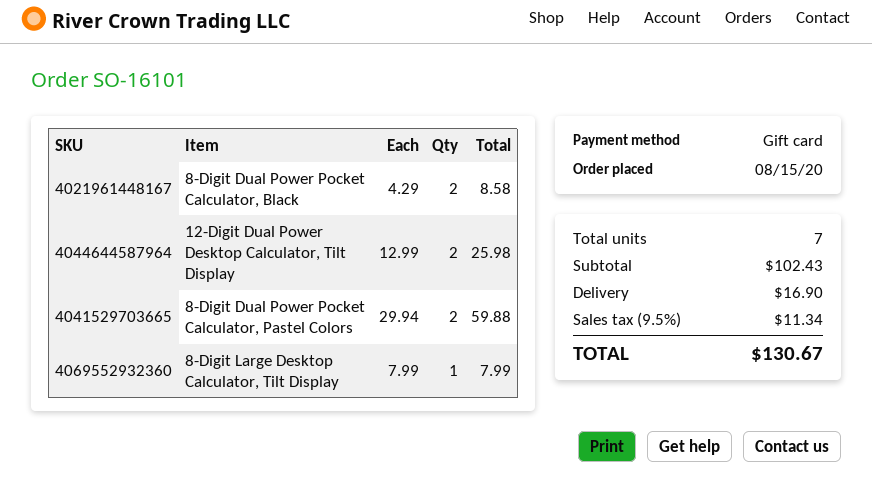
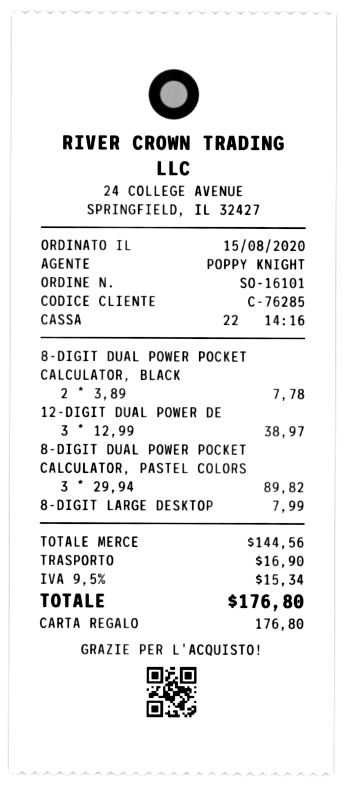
8-Digit Dual Power Pocket Calculator, Black: 2 x 4.29 = 8.58 -> 2 x 3.89 = 7.78
12-Digit Dual Power Desktop Calculator, Tilt Display: 2 x 12.99 = 25.98 -> 3 x 12.99 = 38.97
8-Digit Dual Power Pocket Calculator, Pastel Colors: 2 x 29.94 = 59.88 -> 3 x 29.94 = 89.82
subtotal: 102.43 -> 144.56
tax: 9.5% = 11.34 -> 9.5% = 15.34
total: 130.67 -> 176.80

